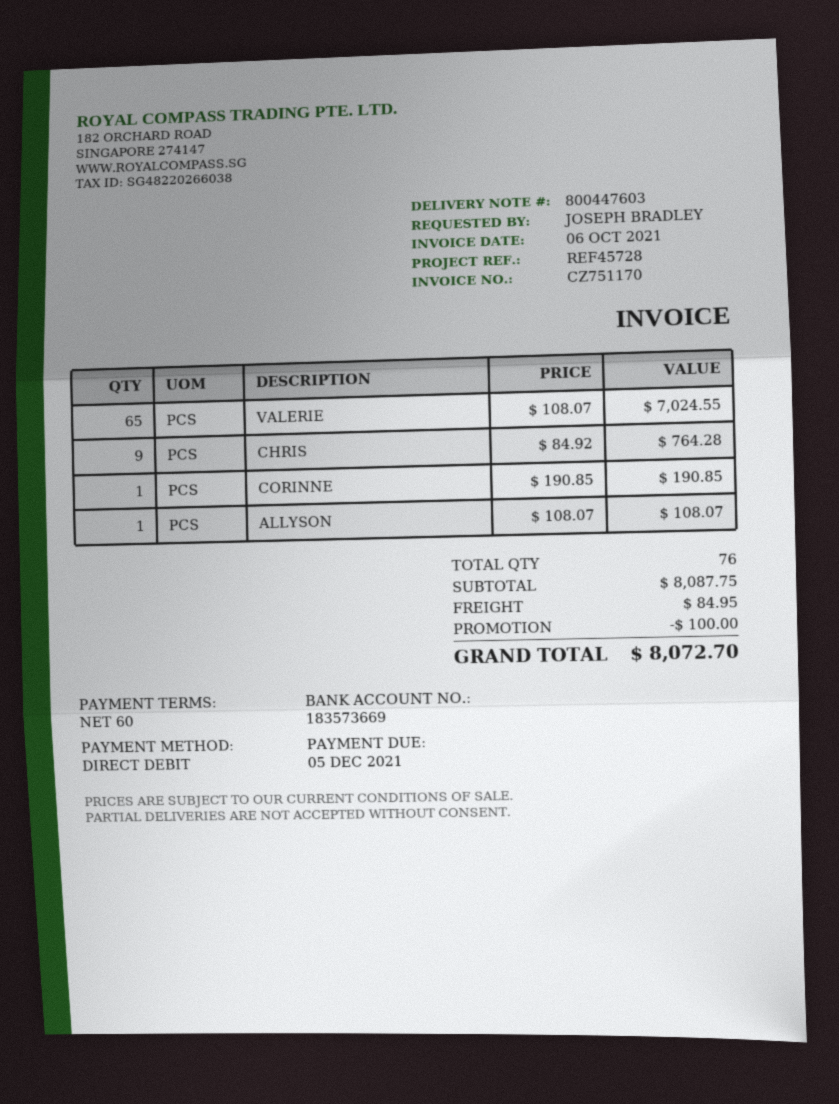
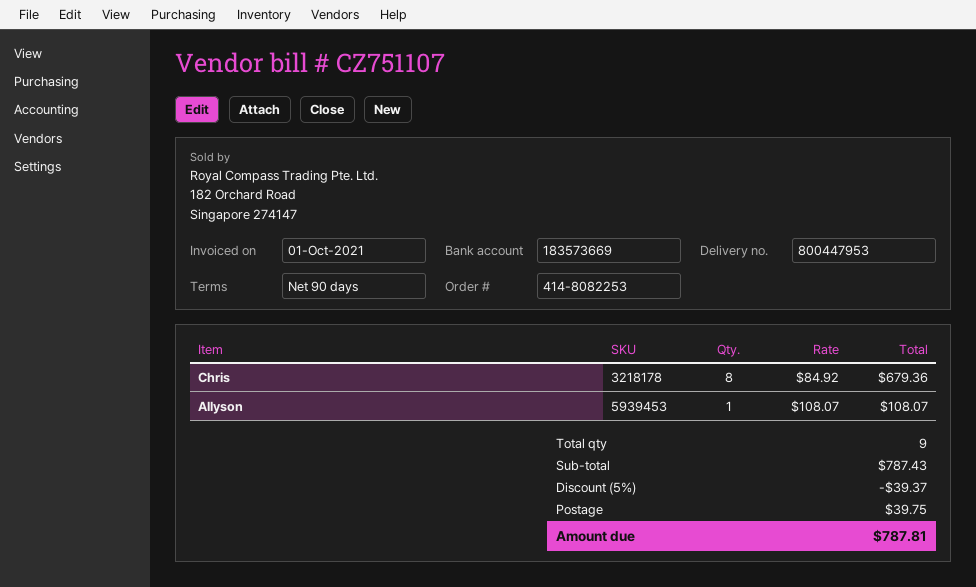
delivery note number: 800447603 -> 800447953
invoice number: CZ751170 -> CZ751107
invoice date: 2021-10-06 -> 2021-10-01
payment terms: 60 days -> 90 days
VALERIE: 65 x 108.07 = 7024.55 -> none
CHRIS: 9 x 84.92 = 764.28 -> 8 x 84.92 = 679.36
CORINNE: 1 x 190.85 = 190.85 -> none
total quantity: 76 -> 9
subtotal: 8087.75 -> 787.43
discount: 100.00 -> 39.37
shipping: 84.95 -> 39.75
total: 8072.70 -> 787.81

